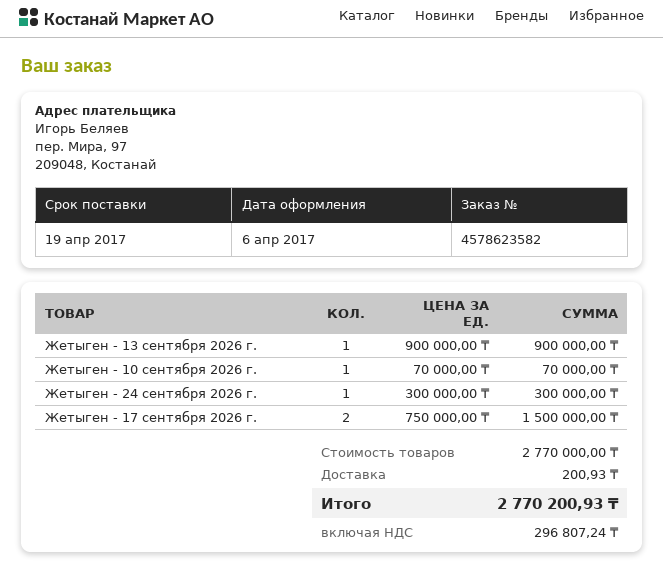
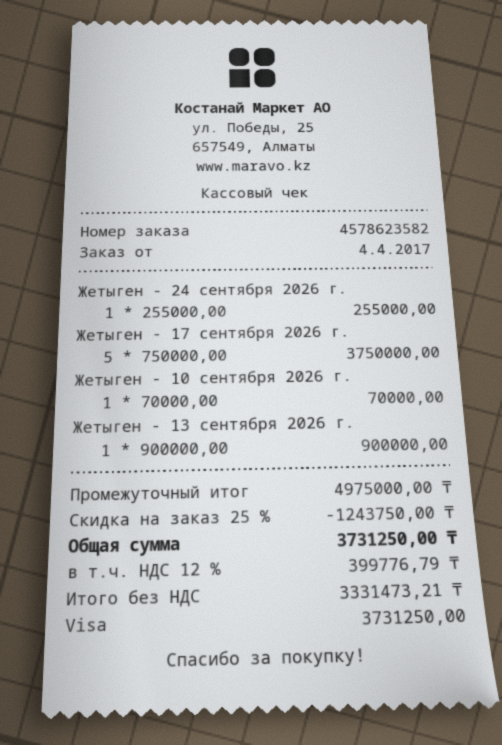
order date: 2017-04-06 -> 2017-04-04
Жетыген - 24 сентября 2026 г.: 1 x 300000.00 = 300000.00 -> 1 x 255000.00 = 255000.00
Жетыген - 17 сентября 2026 г.: 2 x 750000.00 = 1500000.00 -> 5 x 750000.00 = 3750000.00
subtotal: 2770000.00 -> 4975000.00
discount: none -> 25% = 1243750.00
shipping: 200.93 -> none
tax: 296807.24 -> 399776.79
total: 2770200.93 -> 3731250.00

